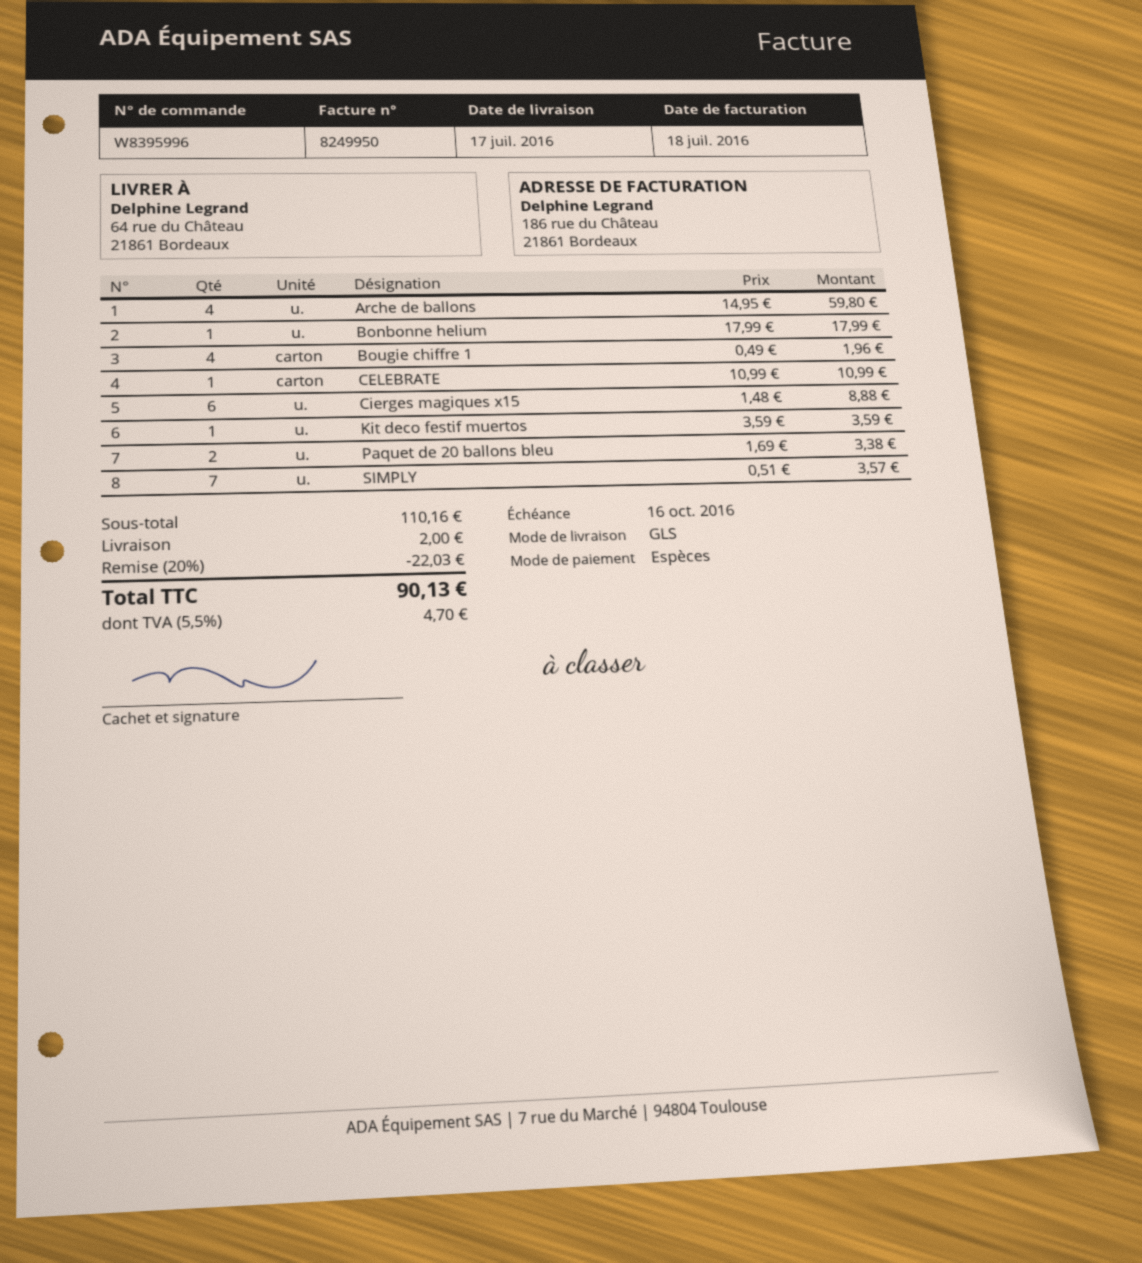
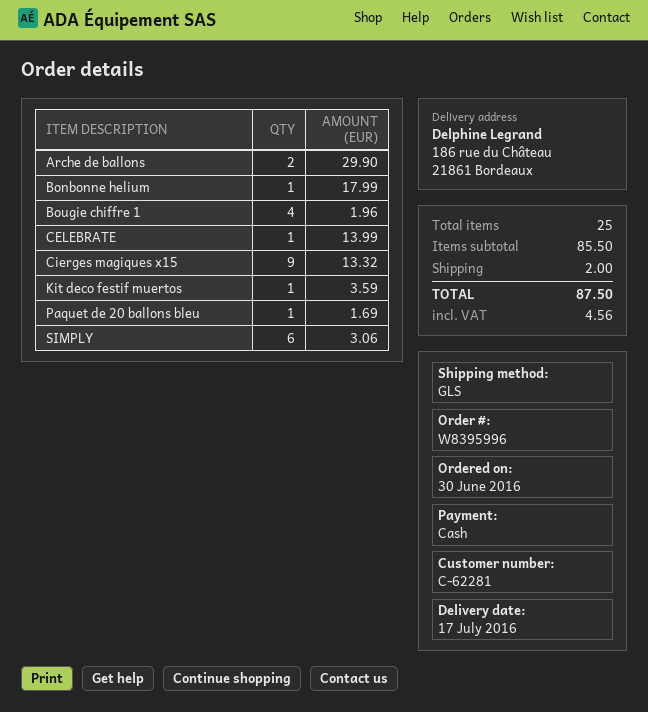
ship to: 64 rue du Château, 21861 Bordeaux -> 186 rue du Château, 21861 Bordeaux
Arche de ballons: 4 for 59.80 -> 2 for 29.90
CELEBRATE: 1 for 10.99 -> 1 for 13.99
Cierges magiques x15: 6 for 8.88 -> 9 for 13.32
Paquet de 20 ballons bleu: 2 for 3.38 -> 1 for 1.69
SIMPLY: 7 for 3.57 -> 6 for 3.06
subtotal: 110.16 -> 85.50
discount: 20% = 22.03 -> none
tax: 4.70 -> 4.56
total: 90.13 -> 87.50

